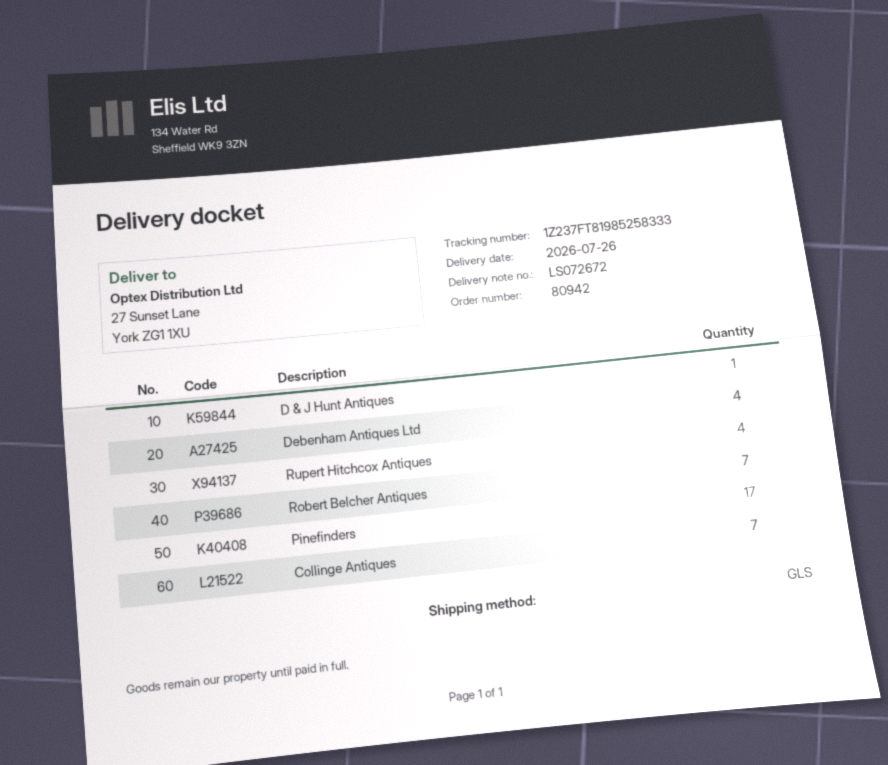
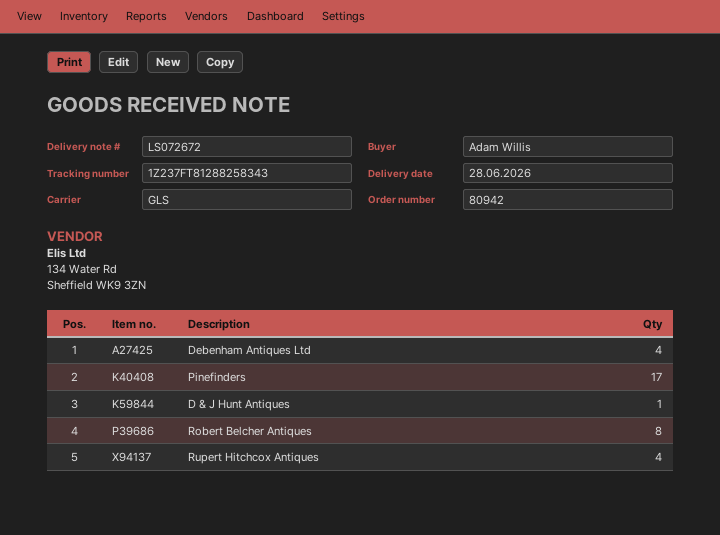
delivery date: 2026-07-26 -> 2026-06-28
tracking number: 1Z237FT81985258333 -> 1Z237FT81288258343
Robert Belcher Antiques: 7 -> 8
Collinge Antiques: 7 -> none

